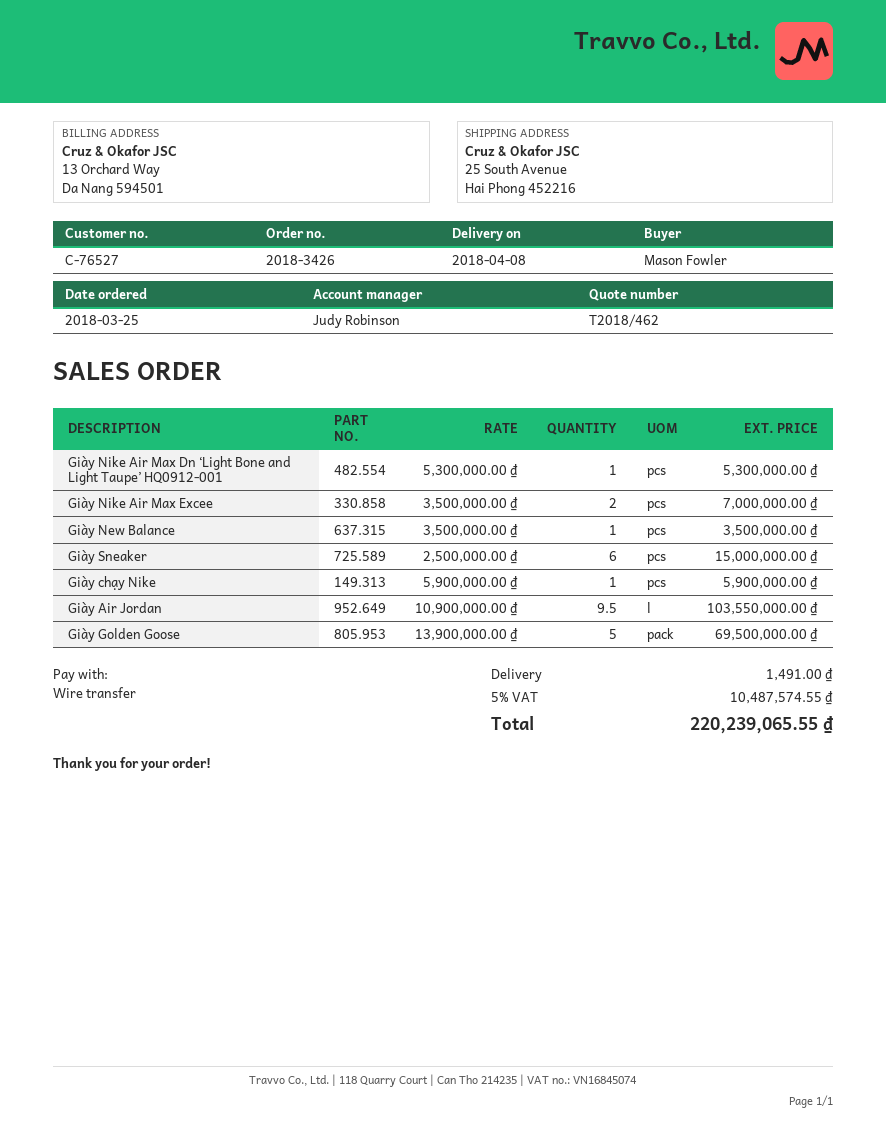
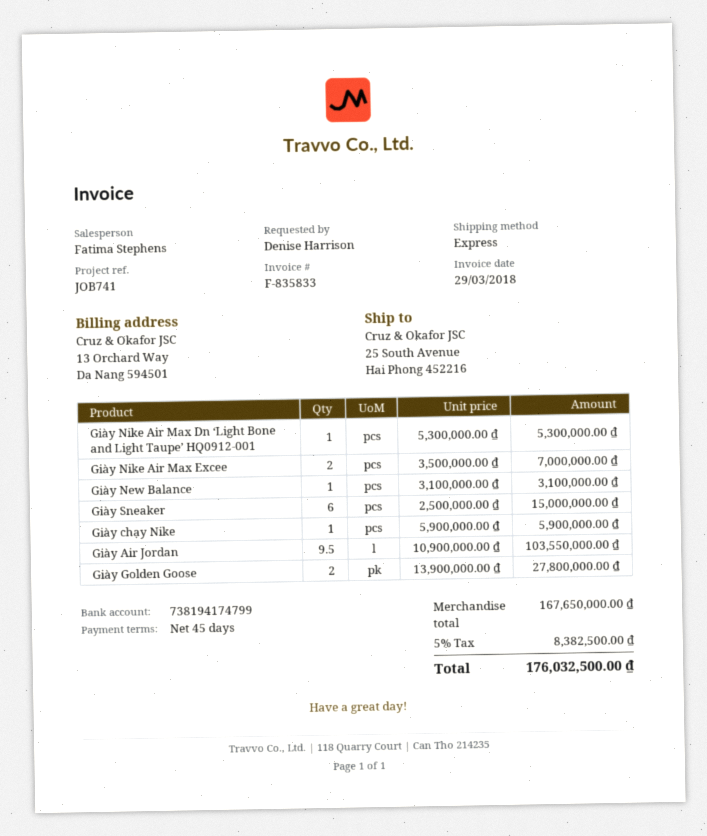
ordered by: Mason Fowler -> Denise Harrison
sales rep: Judy Robinson -> Fatima Stephens
Giày New Balance: 1 x 3500000.00 = 3500000.00 -> 1 x 3100000.00 = 3100000.00
Giày Golden Goose: 5 x 13900000.00 = 69500000.00 -> 2 x 13900000.00 = 27800000.00
shipping: 1491.00 -> none
tax: 5% = 10487574.55 -> 5% = 8382500.00
total: 220239065.55 -> 176032500.00

